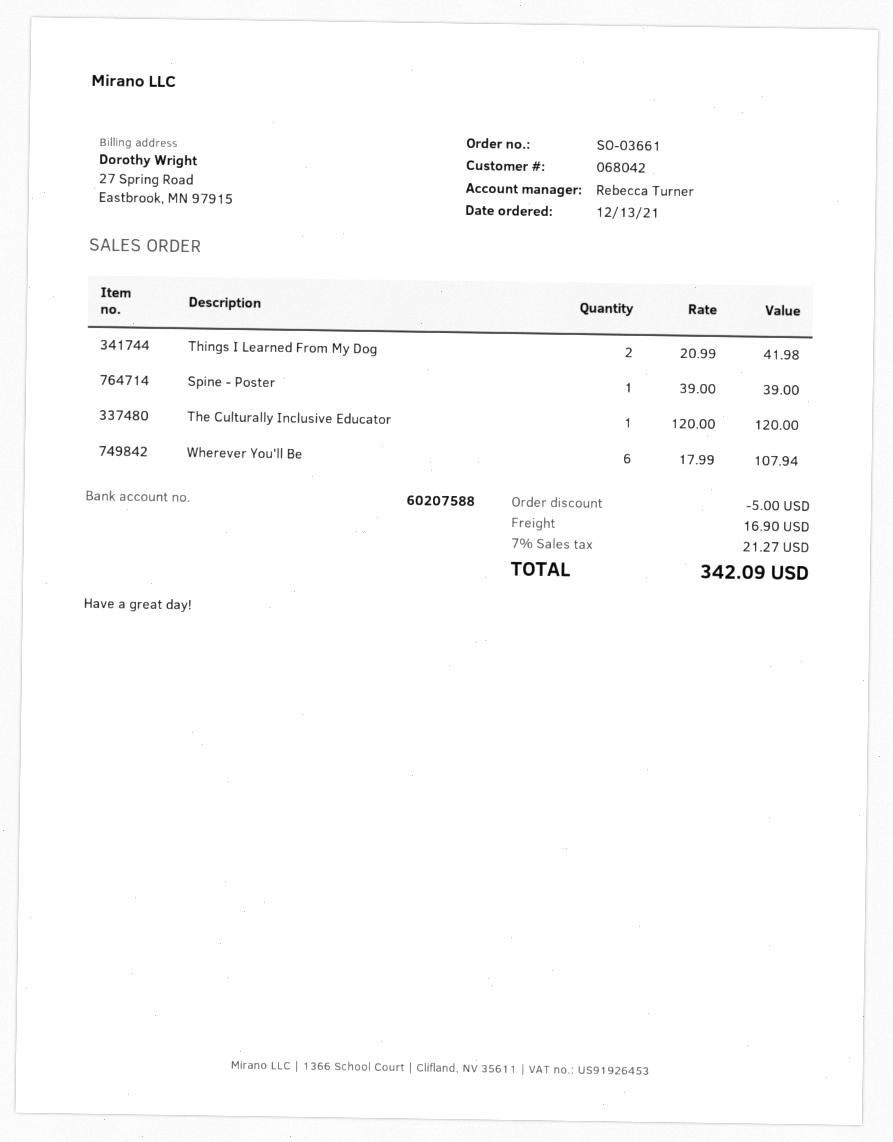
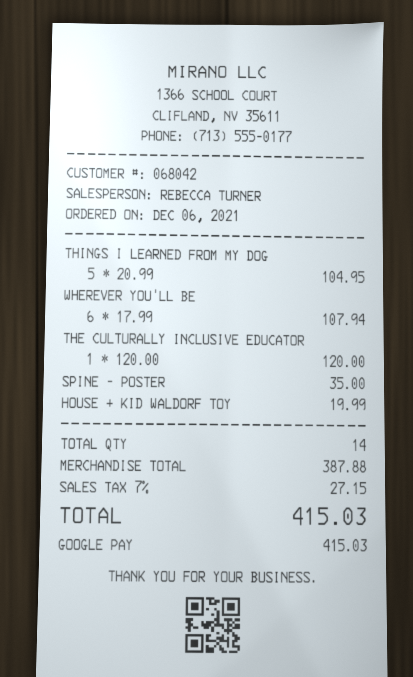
order date: 2021-12-13 -> 2021-12-06
Things I Learned From My Dog: 2 x 20.99 = 41.98 -> 5 x 20.99 = 104.95
Spine - Poster: 1 x 39.00 = 39.00 -> 1 x 35.00 = 35.00
HOUSE + KID WALDORF TOY: none -> 1 x 19.99 = 19.99
discount: 5.00 -> none
shipping: 16.90 -> none
tax: 7% = 21.27 -> 7% = 27.15
total: 342.09 -> 415.03

